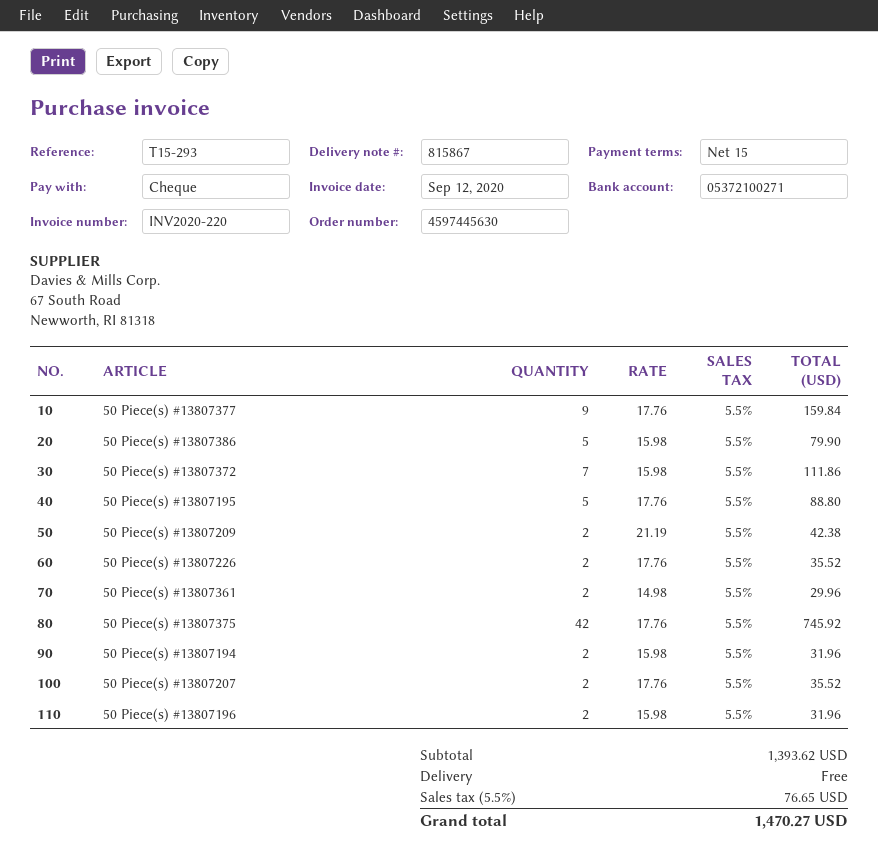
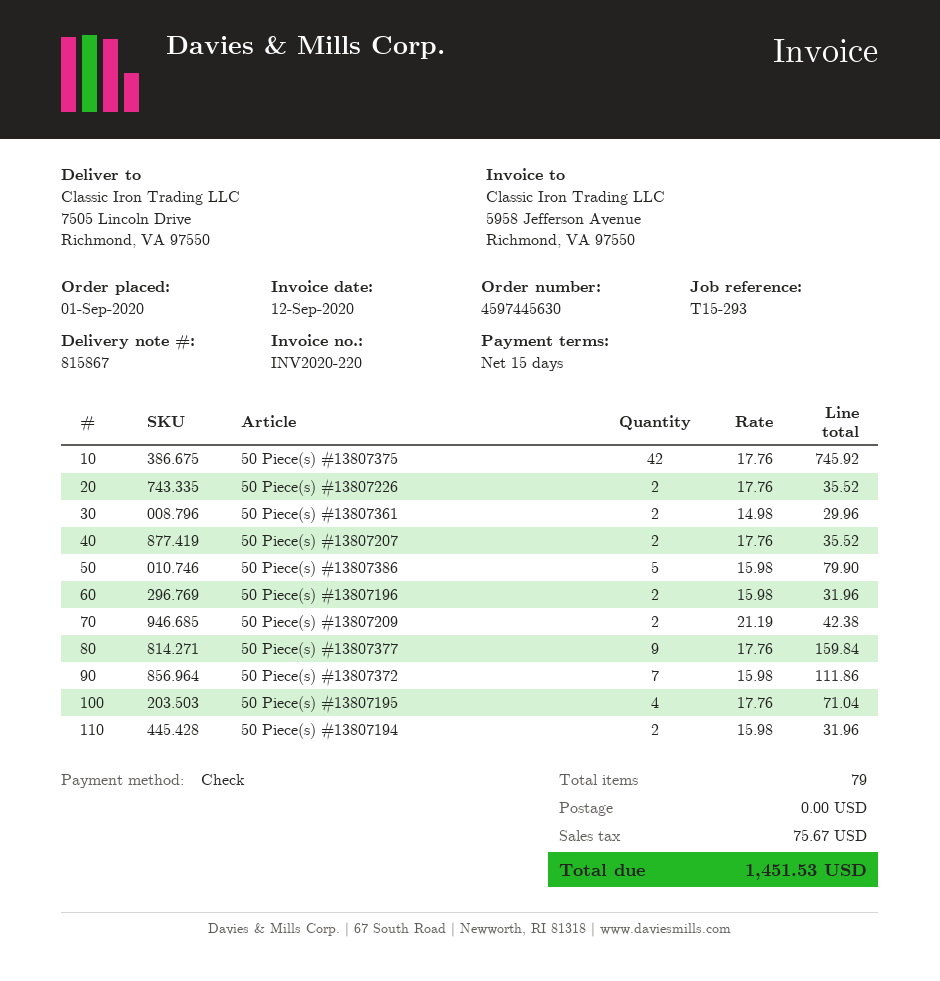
50 Piece(s) #13807195: 5 x 17.76 = 88.80 -> 4 x 17.76 = 71.04
tax: 76.65 -> 75.67
total: 1470.27 -> 1451.53

